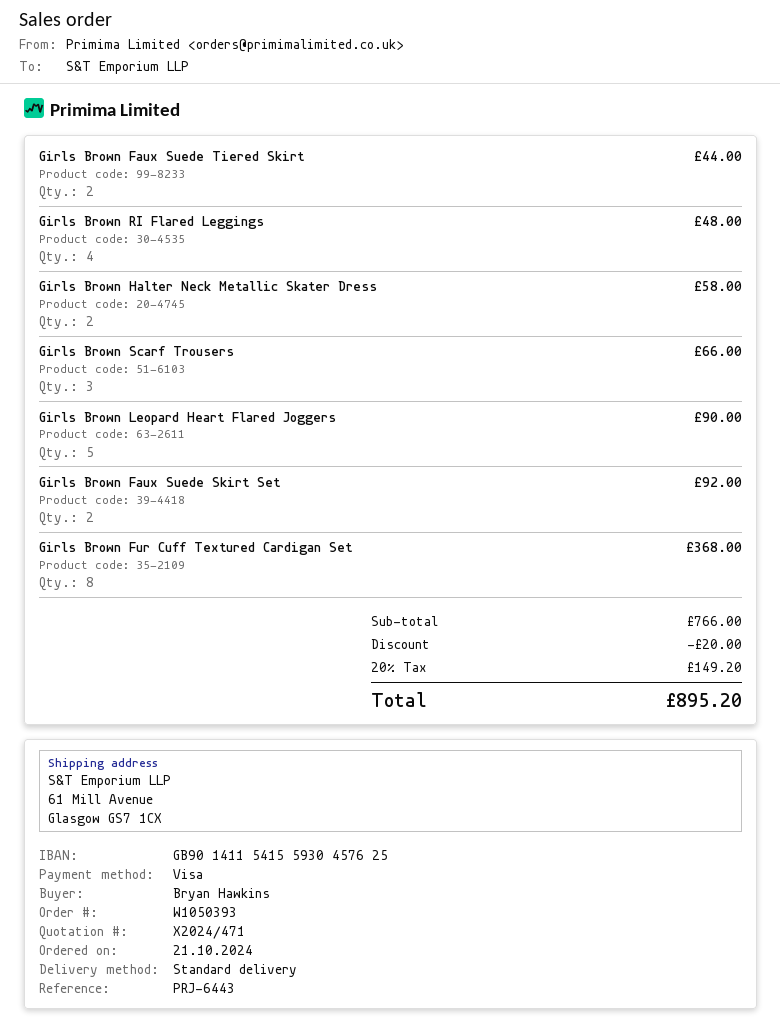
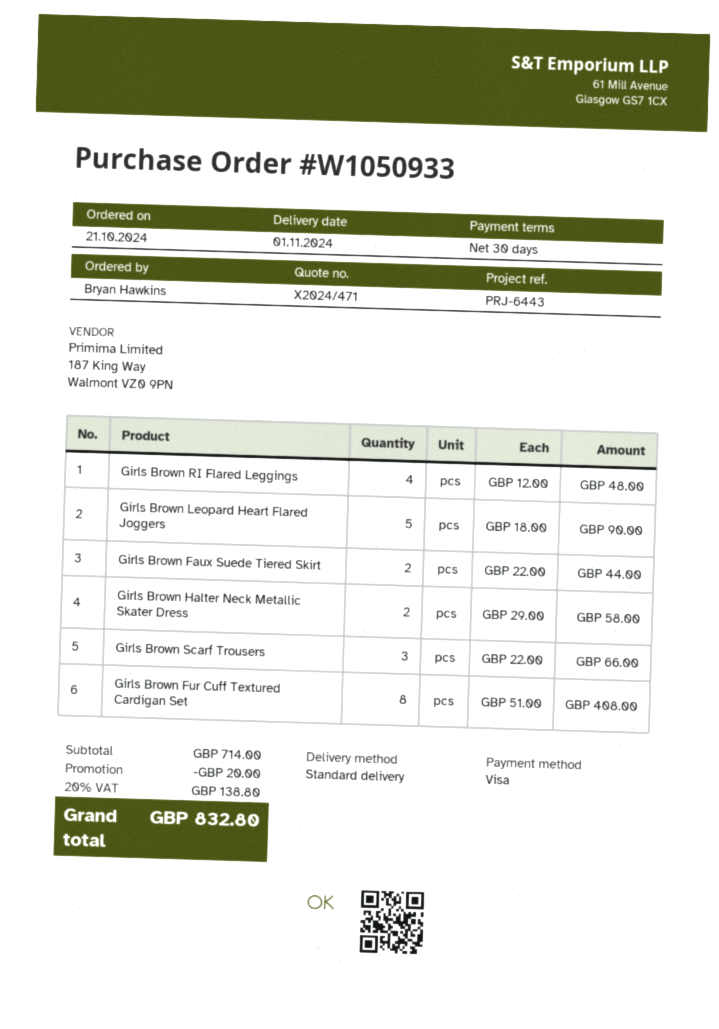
order number: W1050393 -> W1050933
Girls Brown Faux Suede Skirt Set: 2 for 92.00 -> none
Girls Brown Fur Cuff Textured Cardigan Set: 8 for 368.00 -> 8 for 408.00
subtotal: 766.00 -> 714.00
tax: 20% = 149.20 -> 20% = 138.80
total: 895.20 -> 832.80

